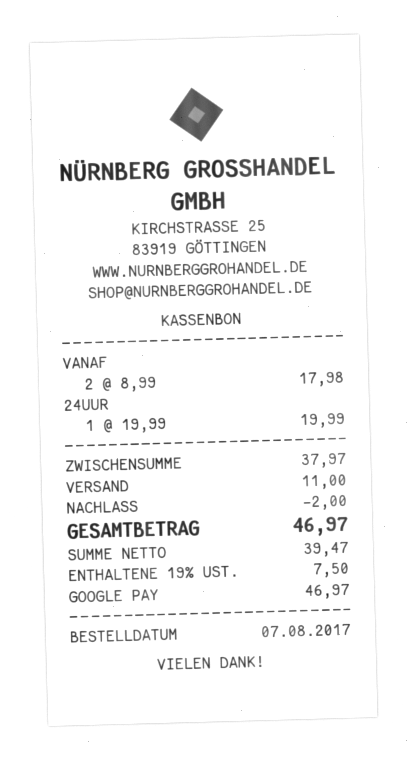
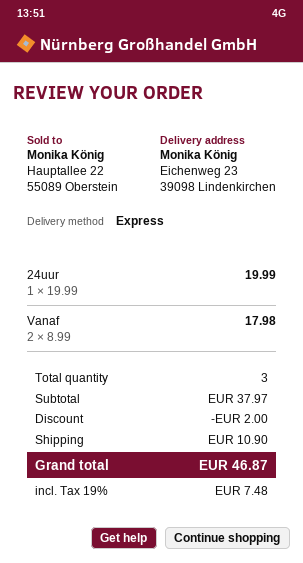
shipping: 11.00 -> 10.90
tax: 19% = 7.50 -> 19% = 7.48
total: 46.97 -> 46.87

